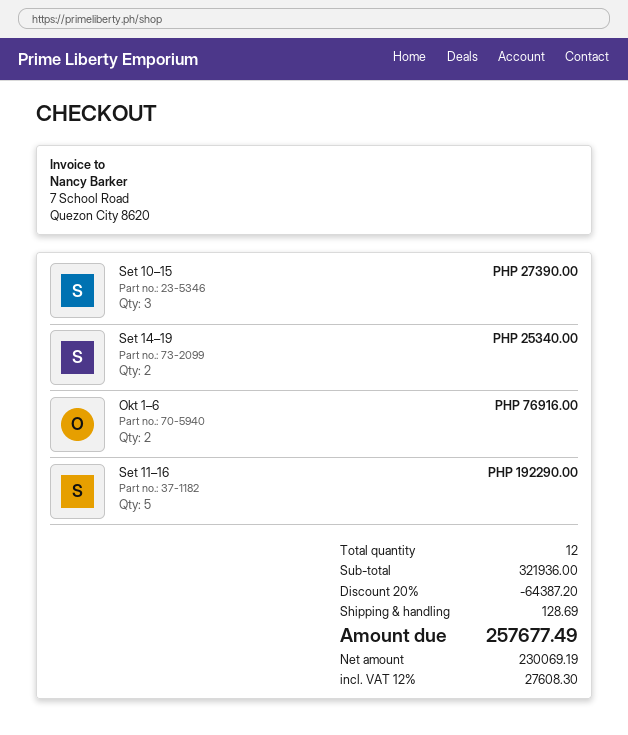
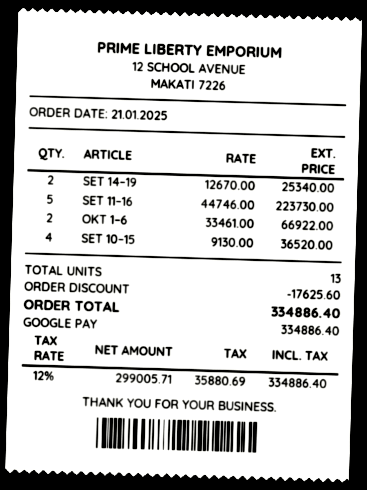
Set 10–15: 3 for 27390.00 -> 4 for 36520.00
Okt 1–6: 2 for 76916.00 -> 2 for 66922.00
Set 11–16: 5 for 192290.00 -> 5 for 223730.00
total quantity: 12 -> 13
discount: 64387.20 -> 17625.60
shipping: 128.69 -> none
net: 230069.19 -> 299005.71
tax: 12% = 27608.30 -> 12% = 35880.69
total: 257677.49 -> 334886.40

